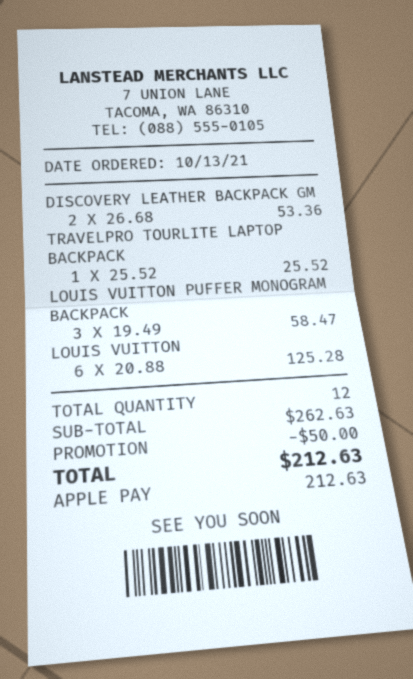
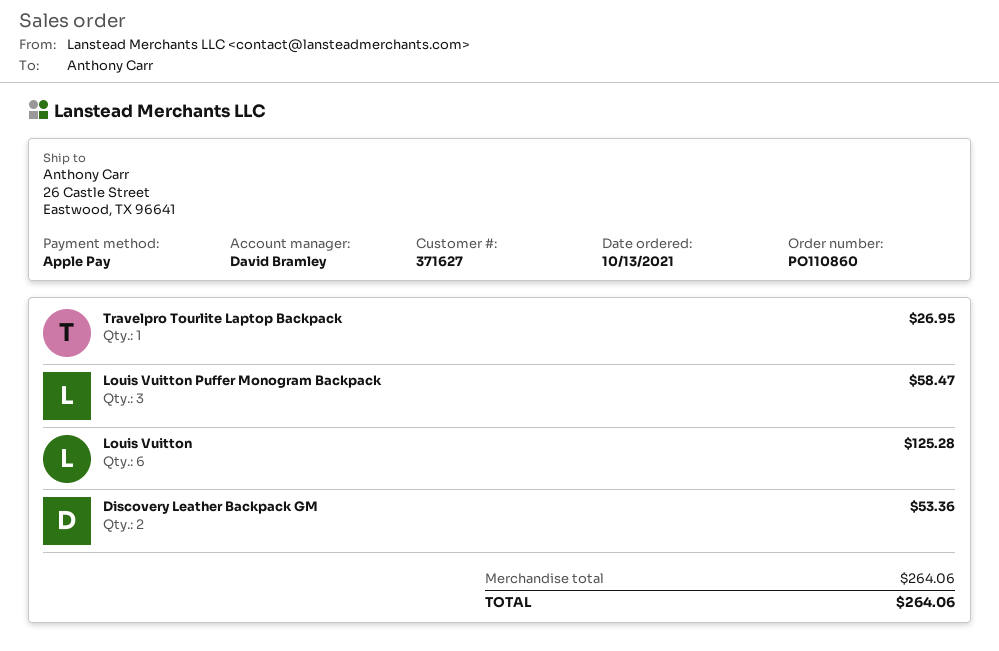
TRAVELPRO TOURLITE LAPTOP BACKPACK: 1 for 25.52 -> 1 for 26.95
subtotal: 262.63 -> 264.06
discount: 50.00 -> none
total: 212.63 -> 264.06

